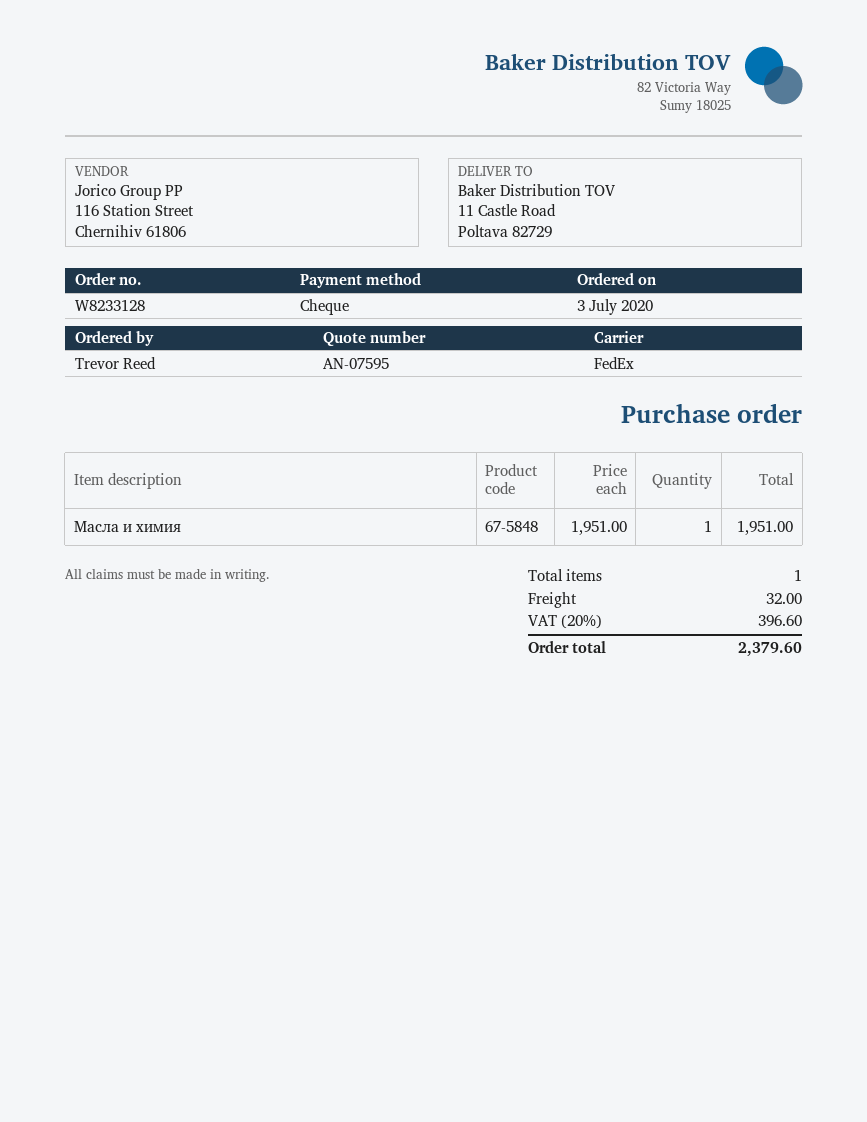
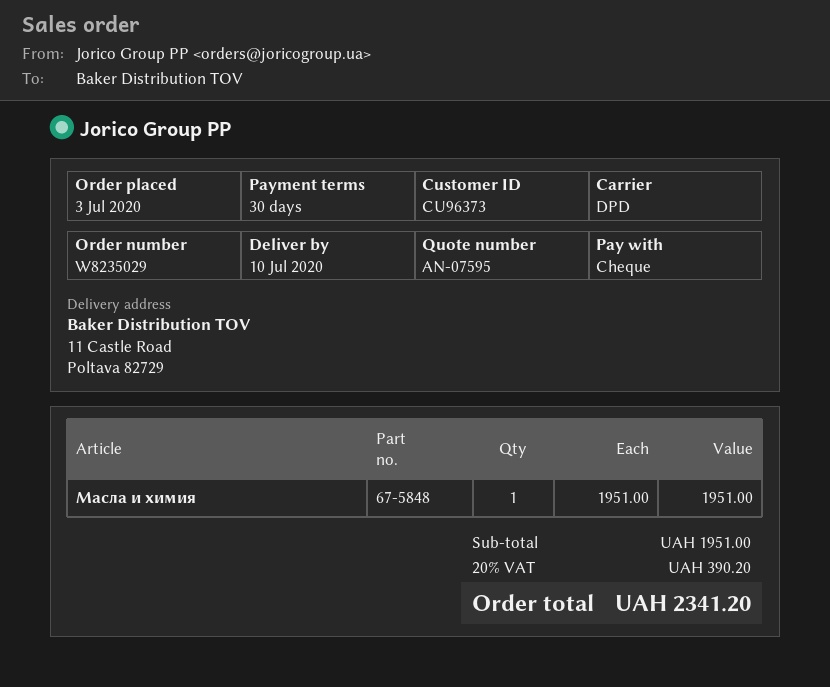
order number: W8233128 -> W8235029
shipping method: FedEx -> DPD
shipping: 32.00 -> none
tax: 20% = 396.60 -> 20% = 390.20
total: 2379.60 -> 2341.20

